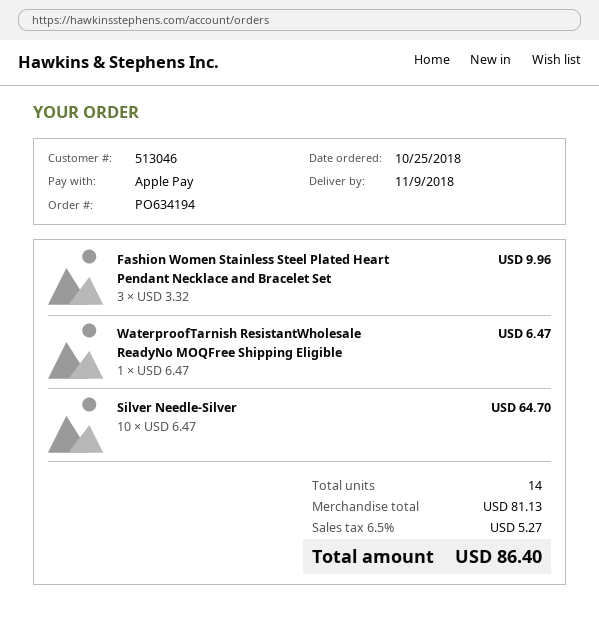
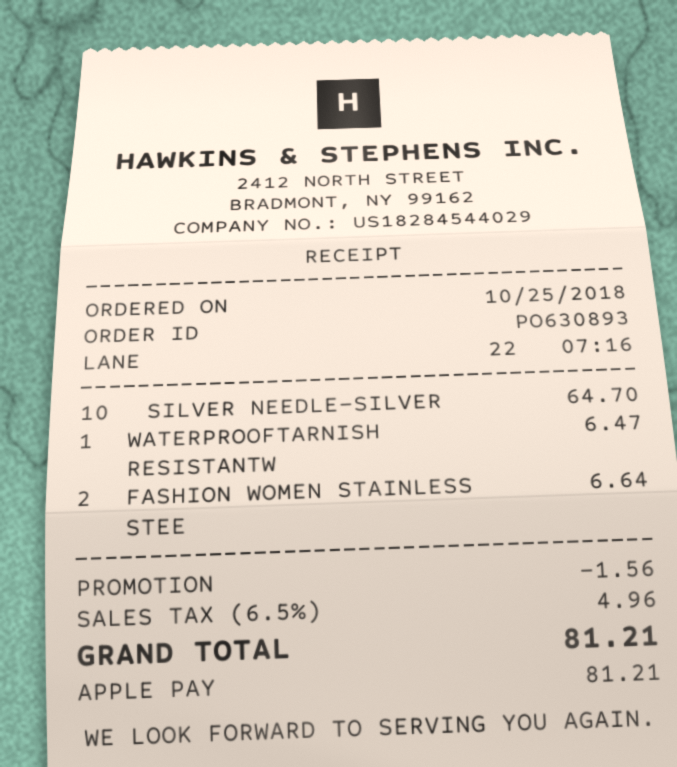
order number: PO634194 -> PO630893
Fashion Women Stainless Steel Plated Heart Pendant Necklace and Bracelet Set: 3 for 9.96 -> 2 for 6.64
discount: none -> 1.56
tax: 6.5% = 5.27 -> 6.5% = 4.96
total: 86.40 -> 81.21

